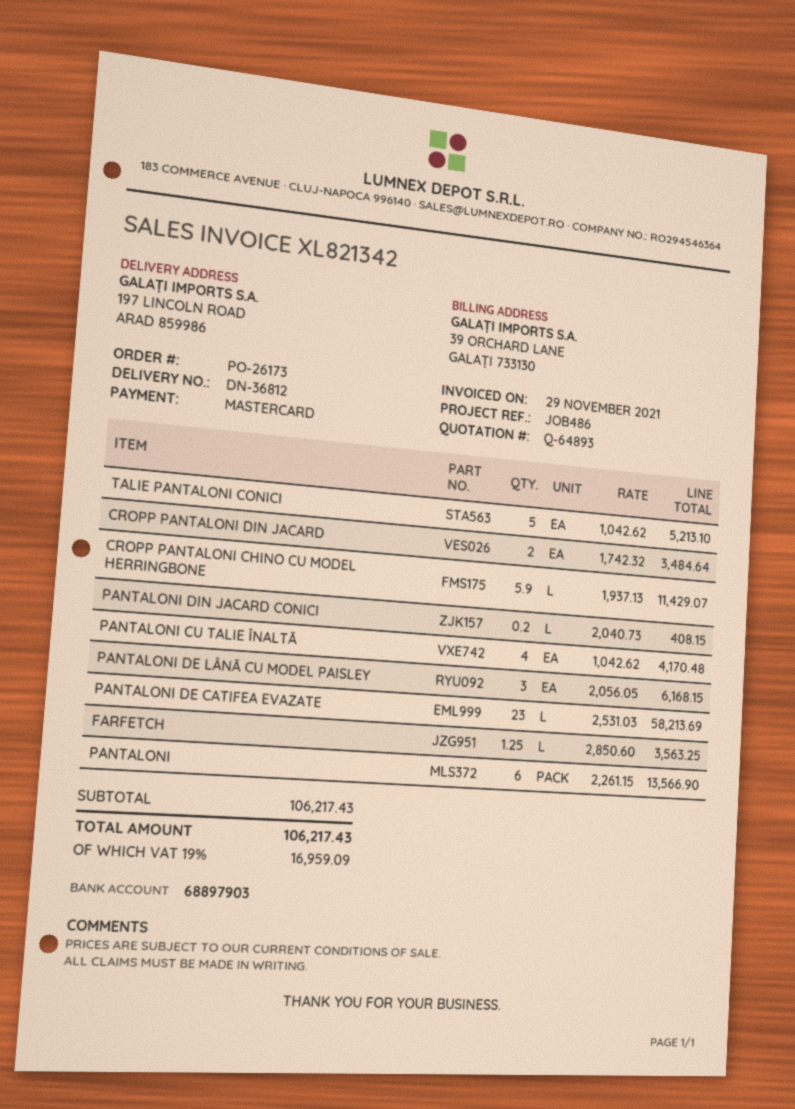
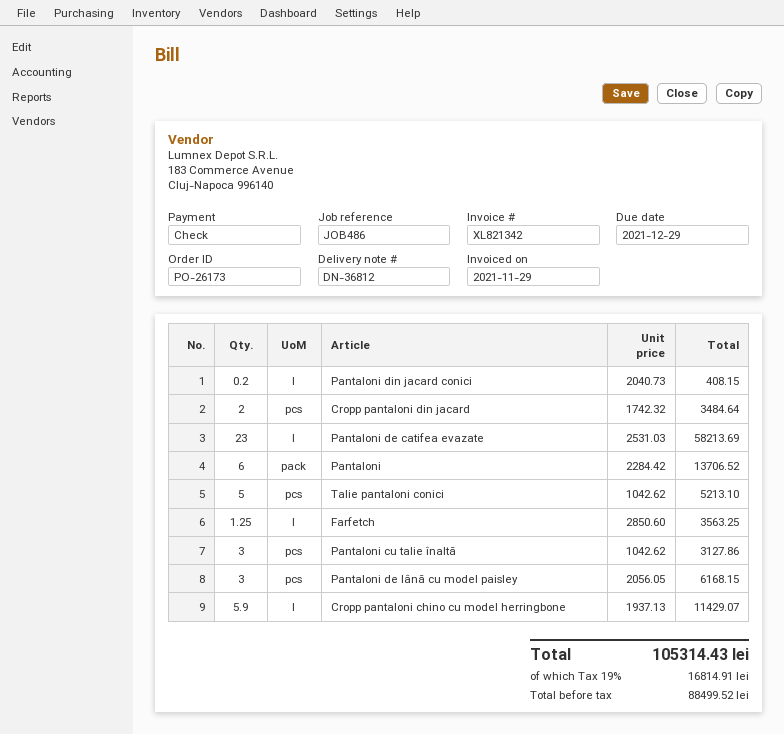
payment method: Mastercard -> cheque
PANTALONI CU TALIE ÎNALTĂ: 4 x 1042.62 = 4170.48 -> 3 x 1042.62 = 3127.86
PANTALONI: 6 x 2261.15 = 13566.90 -> 6 x 2284.42 = 13706.52
tax: 19% = 16959.09 -> 19% = 16814.91
total: 106217.43 -> 105314.43

